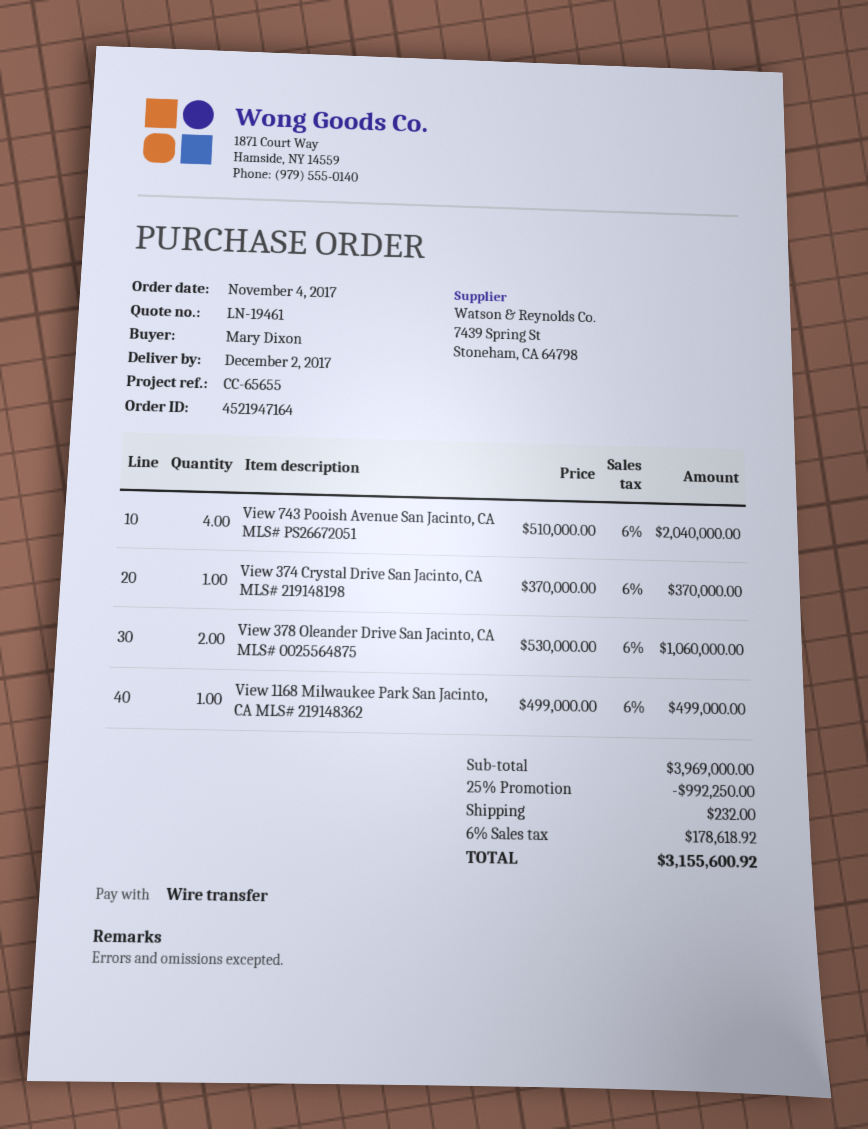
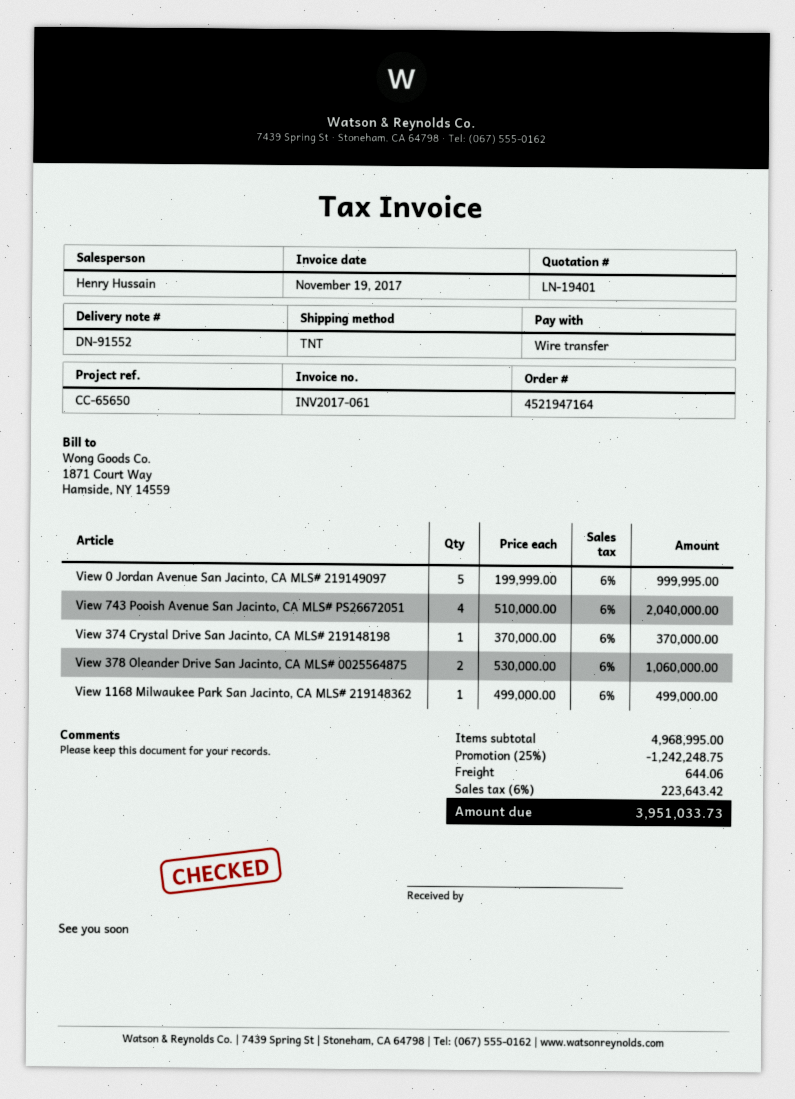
quote number: LN-19461 -> LN-19401
reference: CC-65655 -> CC-65650
View 0 Jordan Avenue San Jacinto, CA MLS# 219149097: none -> 5 x 199999.00 = 999995.00
subtotal: 3969000.00 -> 4968995.00
discount: 25% = 992250.00 -> 25% = 1242248.75
shipping: 232.00 -> 644.06
tax: 6% = 178618.92 -> 6% = 223643.42
total: 3155600.92 -> 3951033.73

